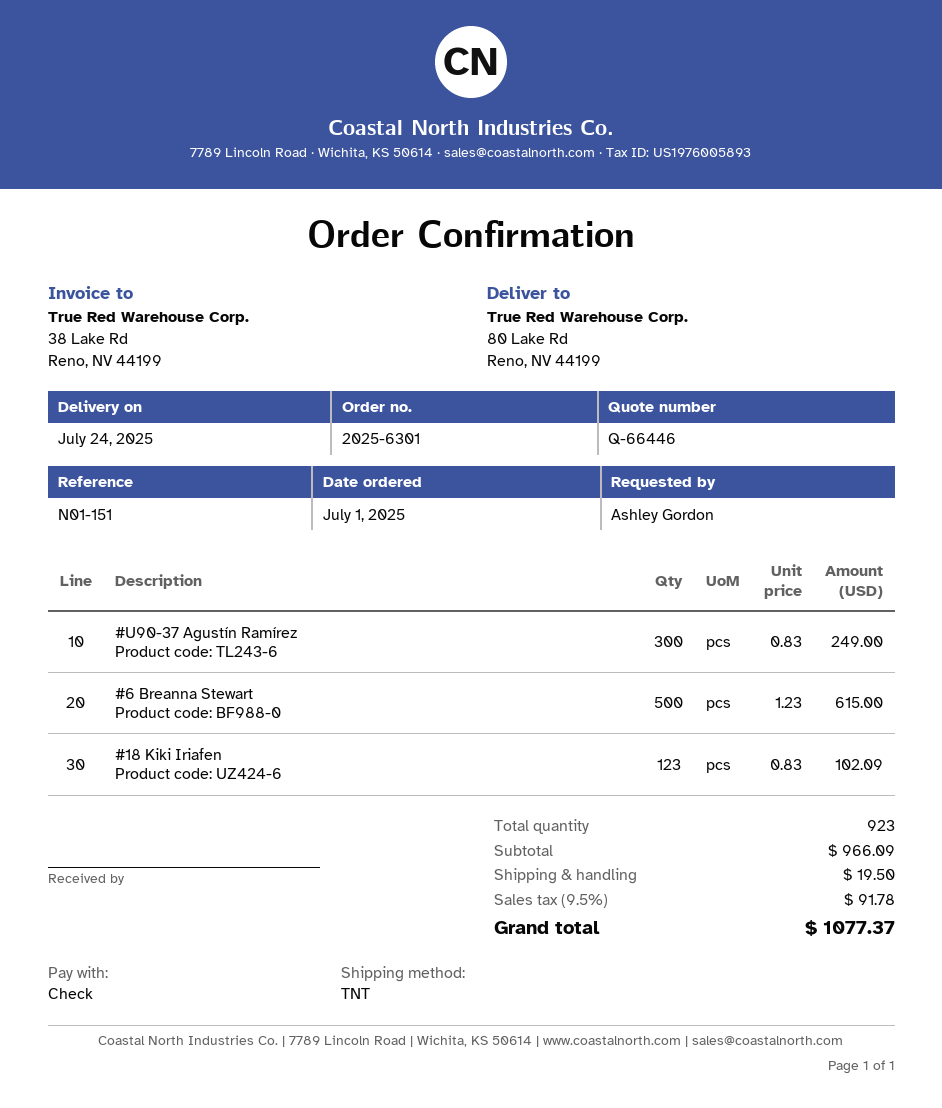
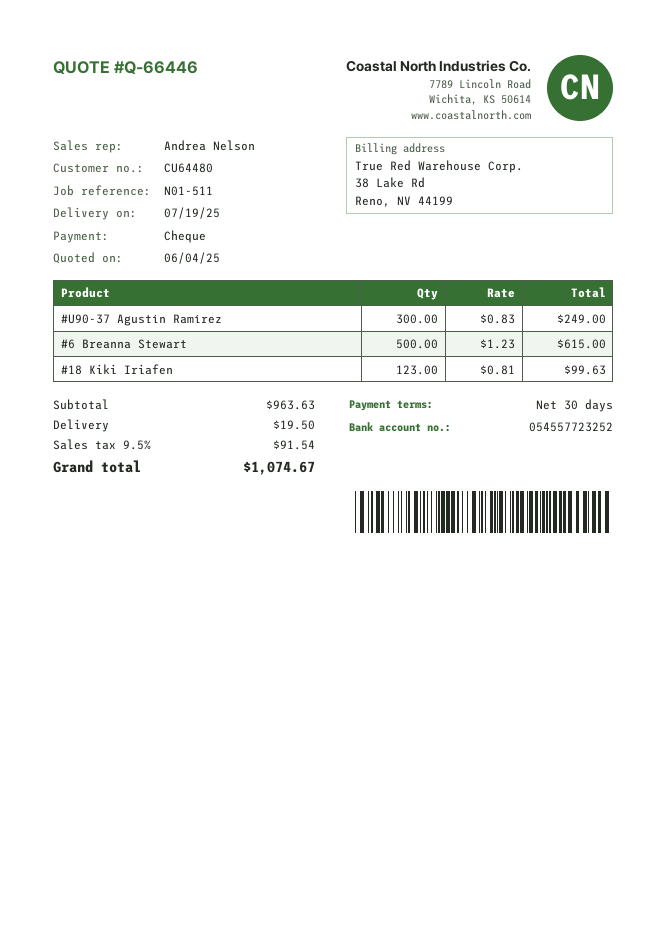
delivery date: 2025-07-24 -> 2025-07-19
reference: N01-151 -> N01-511
#18 Kiki Iriafen: 123 x 0.83 = 102.09 -> 123 x 0.81 = 99.63
subtotal: 966.09 -> 963.63
tax: 9.5% = 91.78 -> 9.5% = 91.54
total: 1077.37 -> 1074.67

